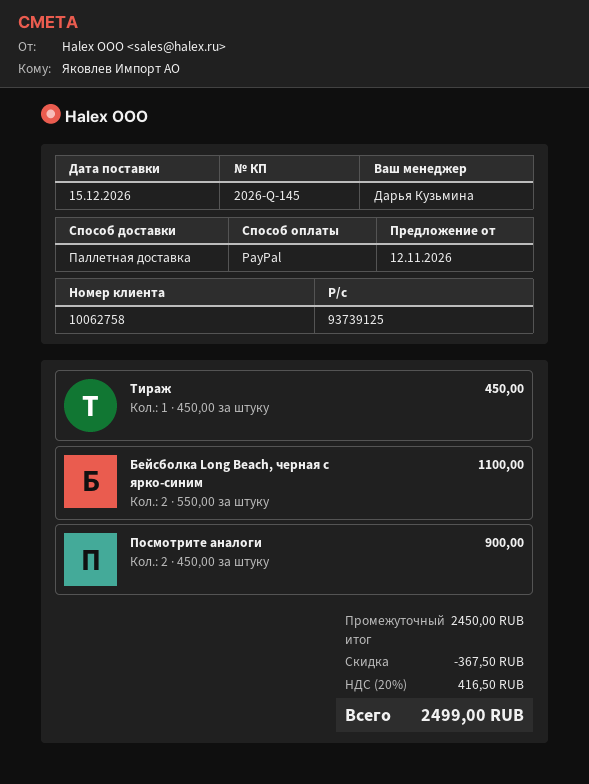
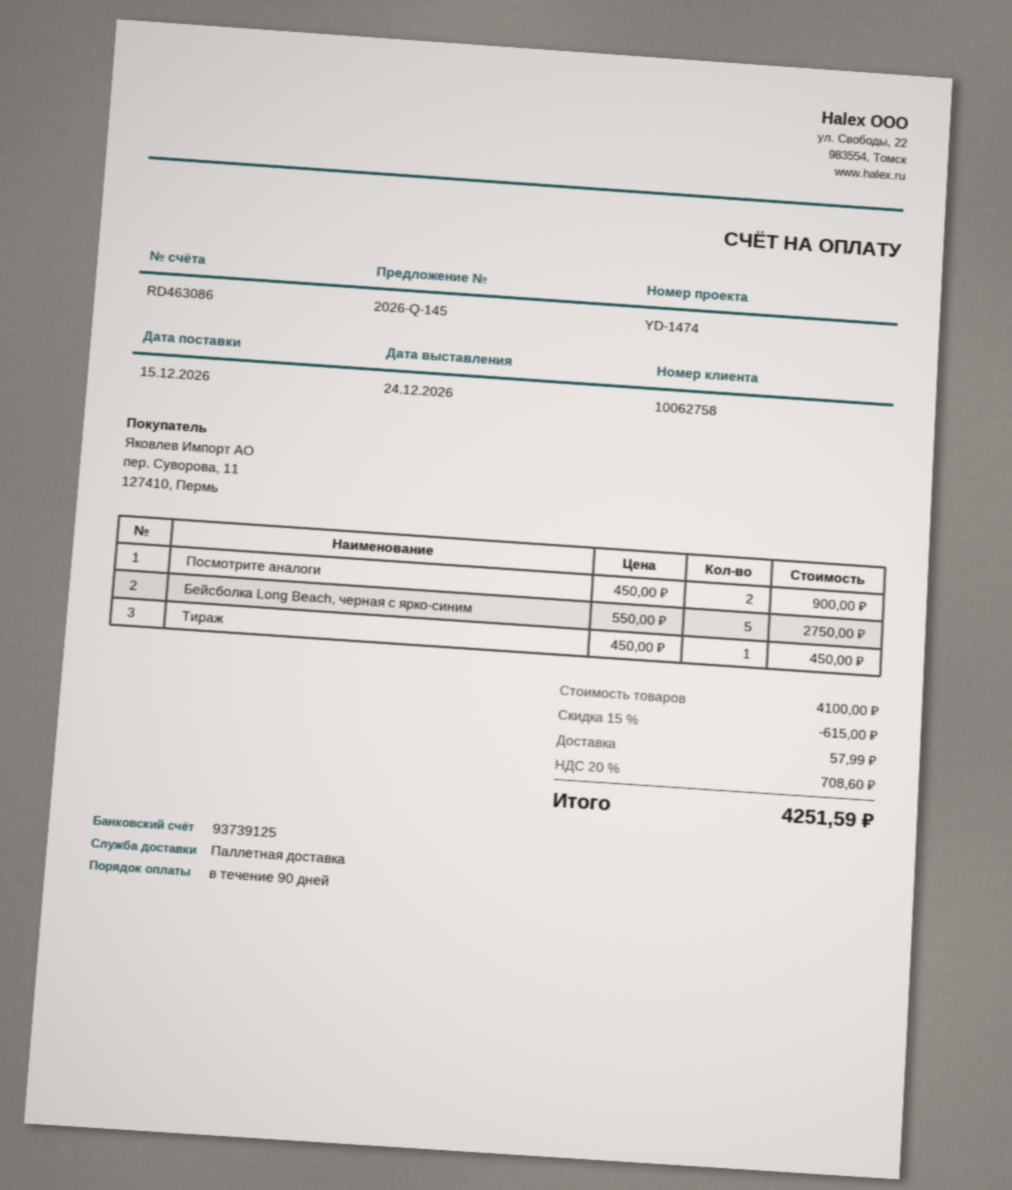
Бейсболка Long Beach, черная с ярко-синим: 2 x 550.00 = 1100.00 -> 5 x 550.00 = 2750.00
subtotal: 2450.00 -> 4100.00
discount: 367.50 -> 615.00
shipping: none -> 57.99
tax: 20% = 416.50 -> 20% = 708.60
total: 2499.00 -> 4251.59

